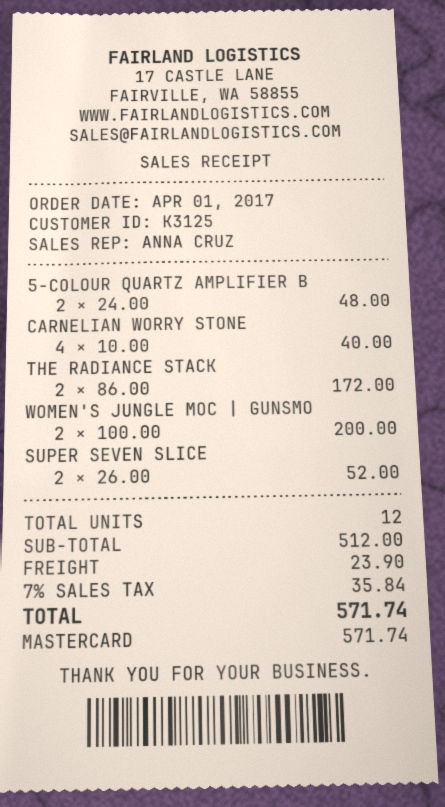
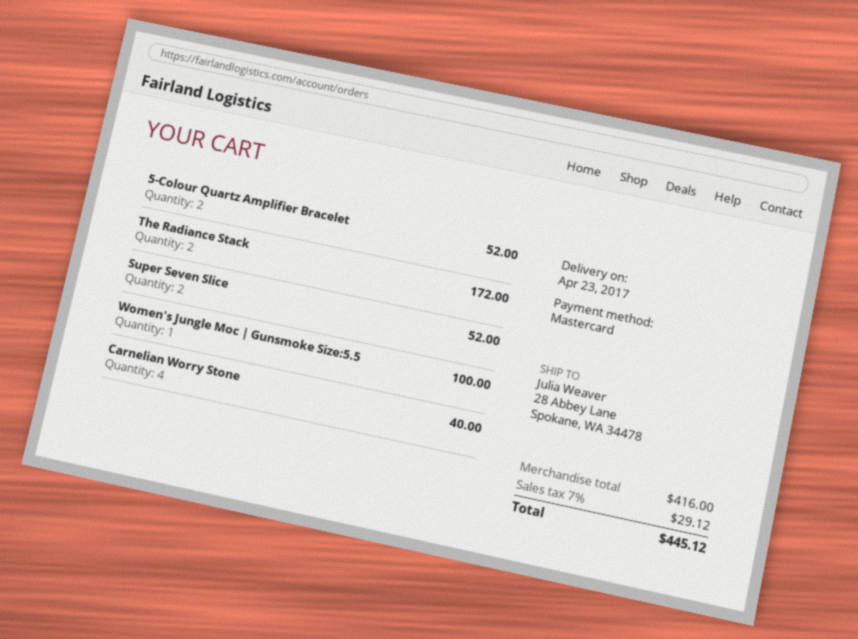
5-COLOUR QUARTZ AMPLIFIER B: 2 for 48.00 -> 2 for 52.00
WOMEN'S JUNGLE MOC | GUNSMO: 2 for 200.00 -> 1 for 100.00
subtotal: 512.00 -> 416.00
shipping: 23.90 -> none
tax: 7% = 35.84 -> 7% = 29.12
total: 571.74 -> 445.12

